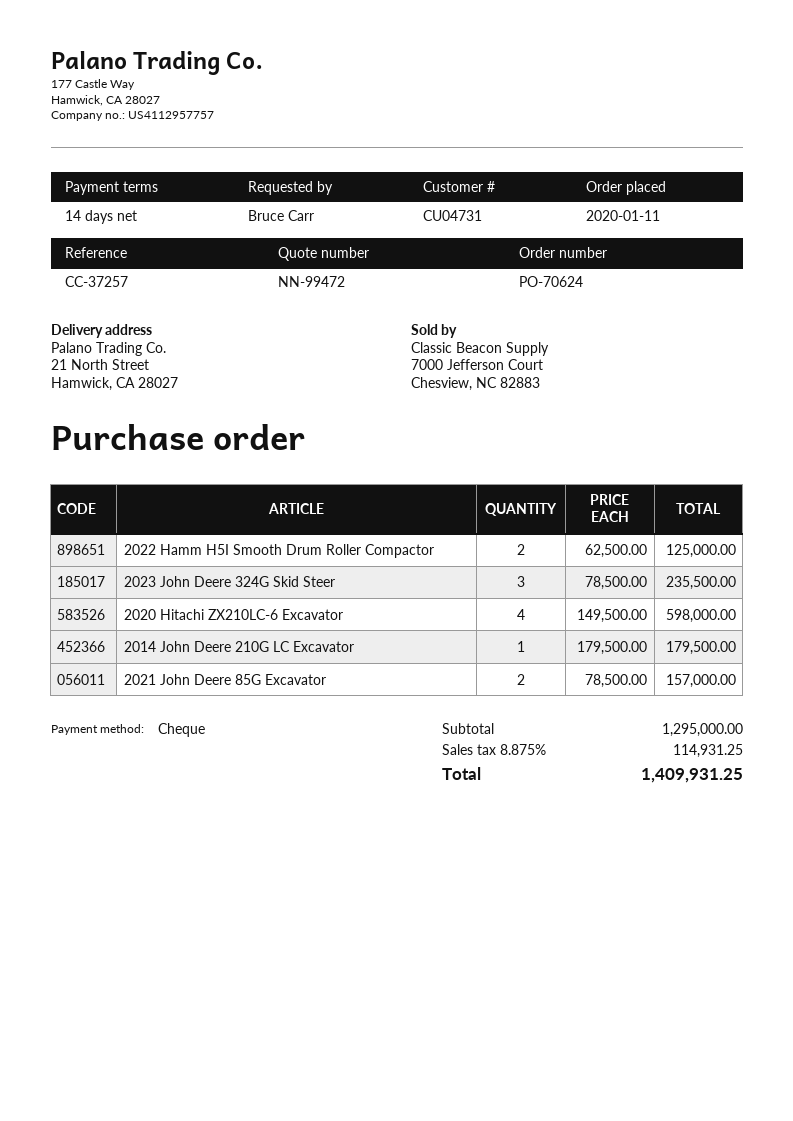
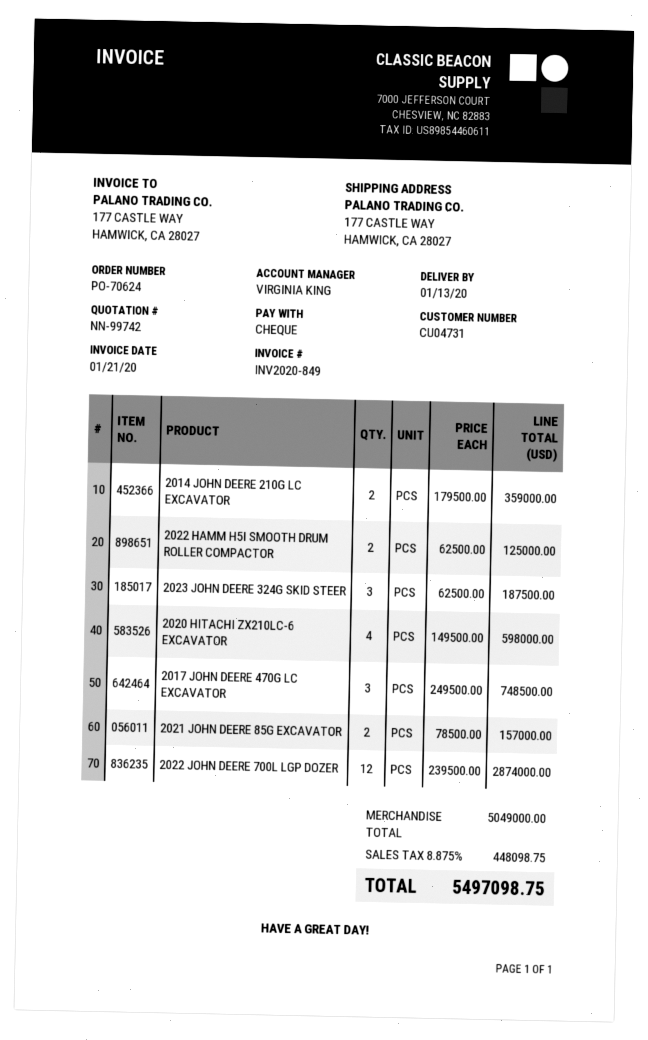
quote number: NN-99472 -> NN-99742
ship to: 21 North Street, Hamwick, CA 28027 -> 177 CASTLE WAY, HAMWICK, CA 28027
2023 John Deere 324G Skid Steer: 3 x 78500.00 = 235500.00 -> 3 x 62500.00 = 187500.00
2014 John Deere 210G LC Excavator: 1 x 179500.00 = 179500.00 -> 2 x 179500.00 = 359000.00
2017 JOHN DEERE 470G LC EXCAVATOR: none -> 3 x 249500.00 = 748500.00
2022 JOHN DEERE 700L LGP DOZER: none -> 12 x 239500.00 = 2874000.00
subtotal: 1295000.00 -> 5049000.00
tax: 8.875% = 114931.25 -> 8.875% = 448098.75
total: 1409931.25 -> 5497098.75

